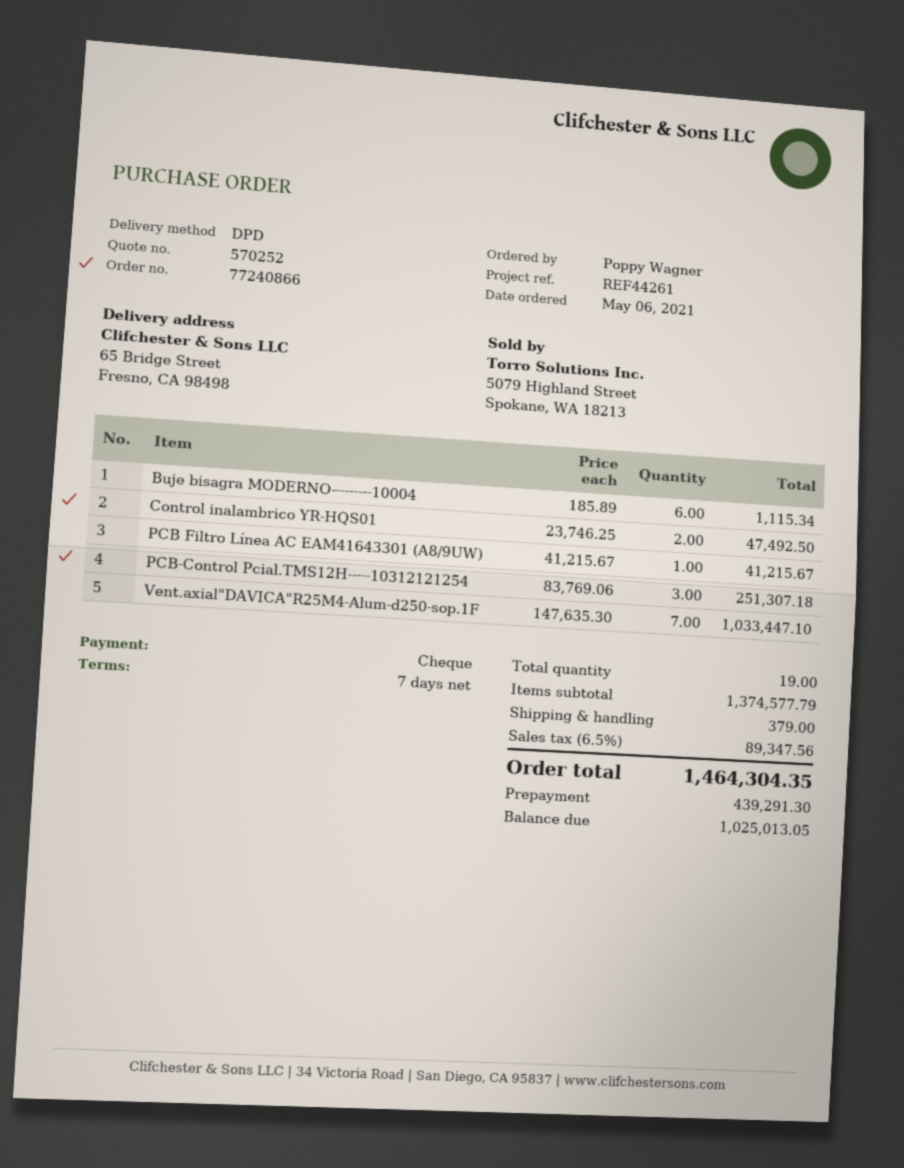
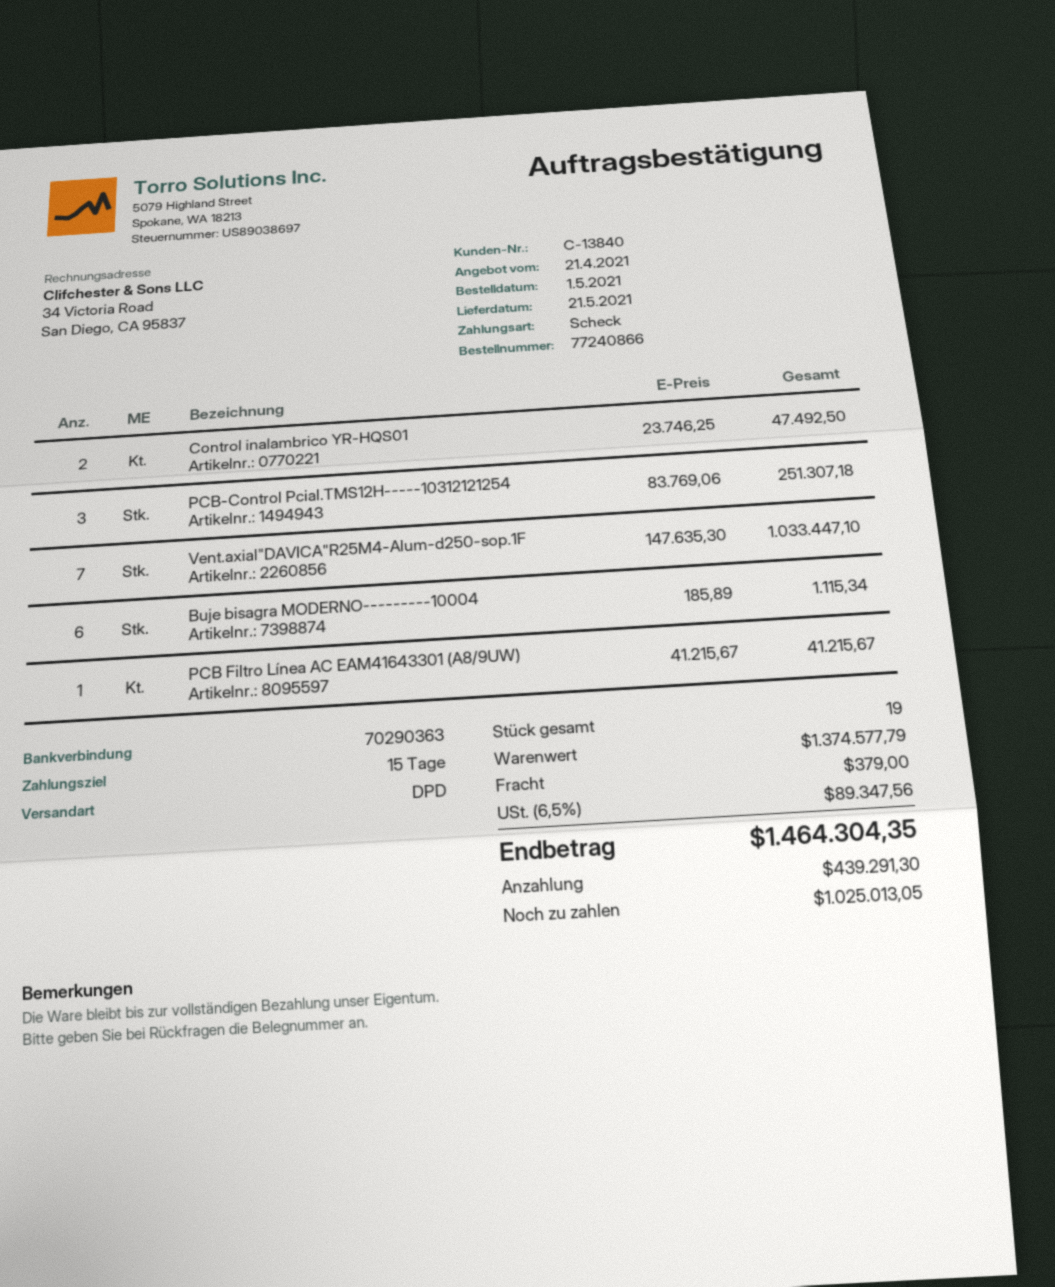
order date: 2021-05-06 -> 2021-05-01
payment terms: 7 days -> 15 days

